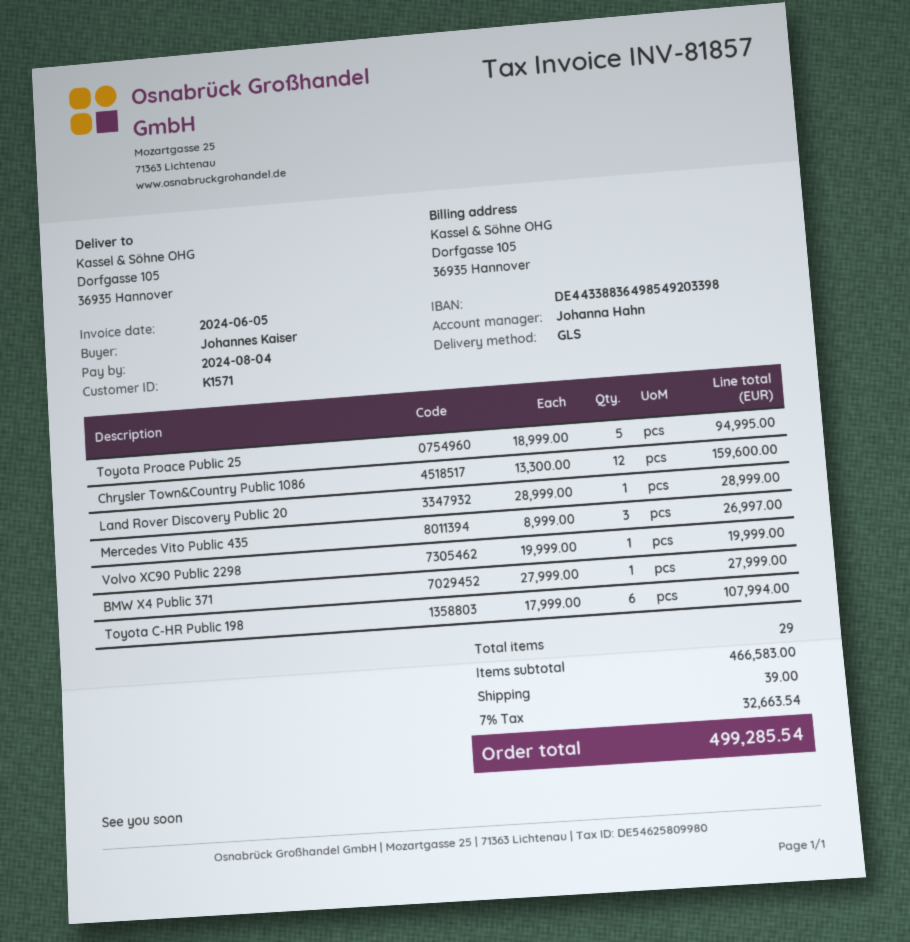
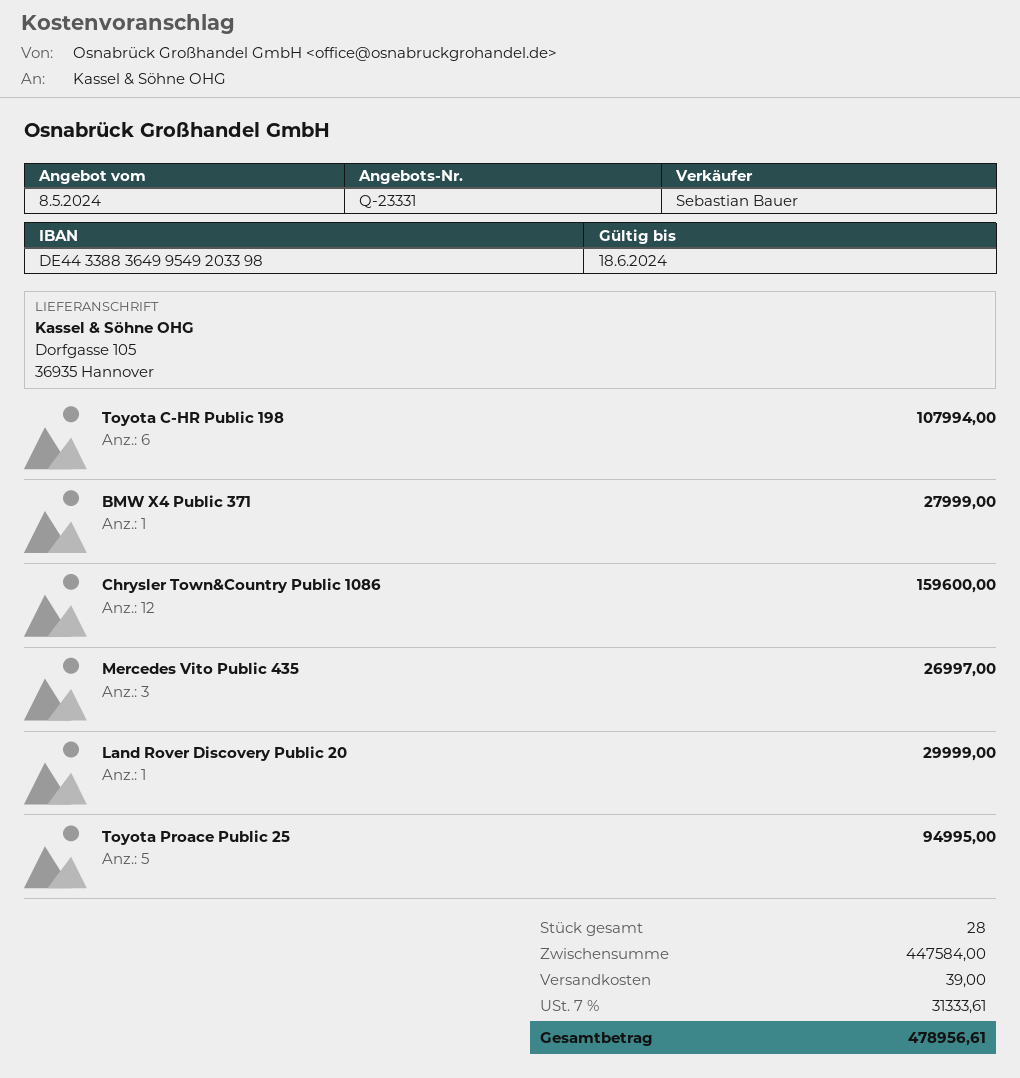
sales rep: Johanna Hahn -> Sebastian Bauer
bank account: DE44338836498549203398 -> DE44338836499549203398
Land Rover Discovery Public 20: 1 for 28999.00 -> 1 for 29999.00
Volvo XC90 Public 2298: 1 for 19999.00 -> none
total quantity: 29 -> 28
subtotal: 466583.00 -> 447584.00
tax: 7% = 32663.54 -> 7% = 31333.61
total: 499285.54 -> 478956.61

